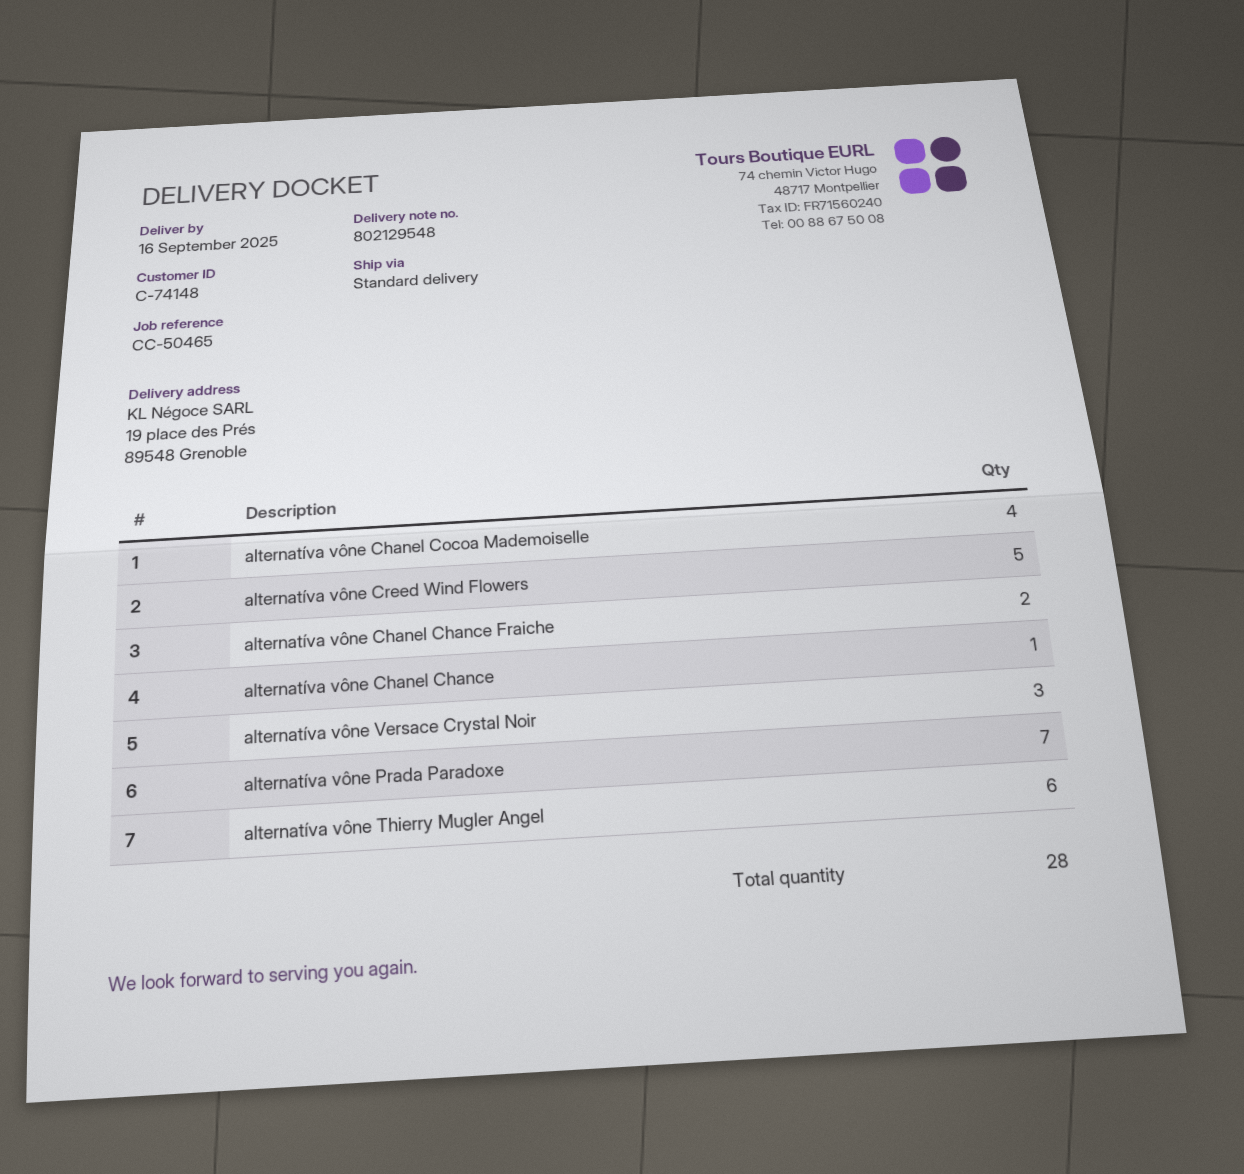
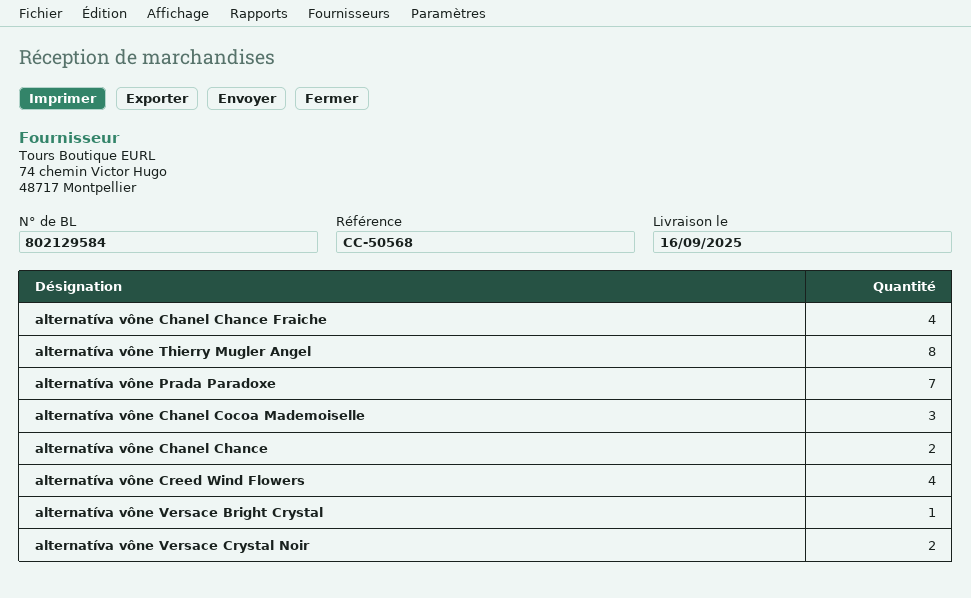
delivery note number: 802129548 -> 802129584
reference: CC-50465 -> CC-50568
alternatíva vône Chanel Cocoa Mademoiselle: 4 -> 3
alternatíva vône Creed Wind Flowers: 5 -> 4
alternatíva vône Chanel Chance Fraiche: 2 -> 4
alternatíva vône Chanel Chance: 1 -> 2
alternatíva vône Versace Crystal Noir: 3 -> 2
alternatíva vône Thierry Mugler Angel: 6 -> 8
alternatíva vône Versace Bright Crystal: none -> 1

